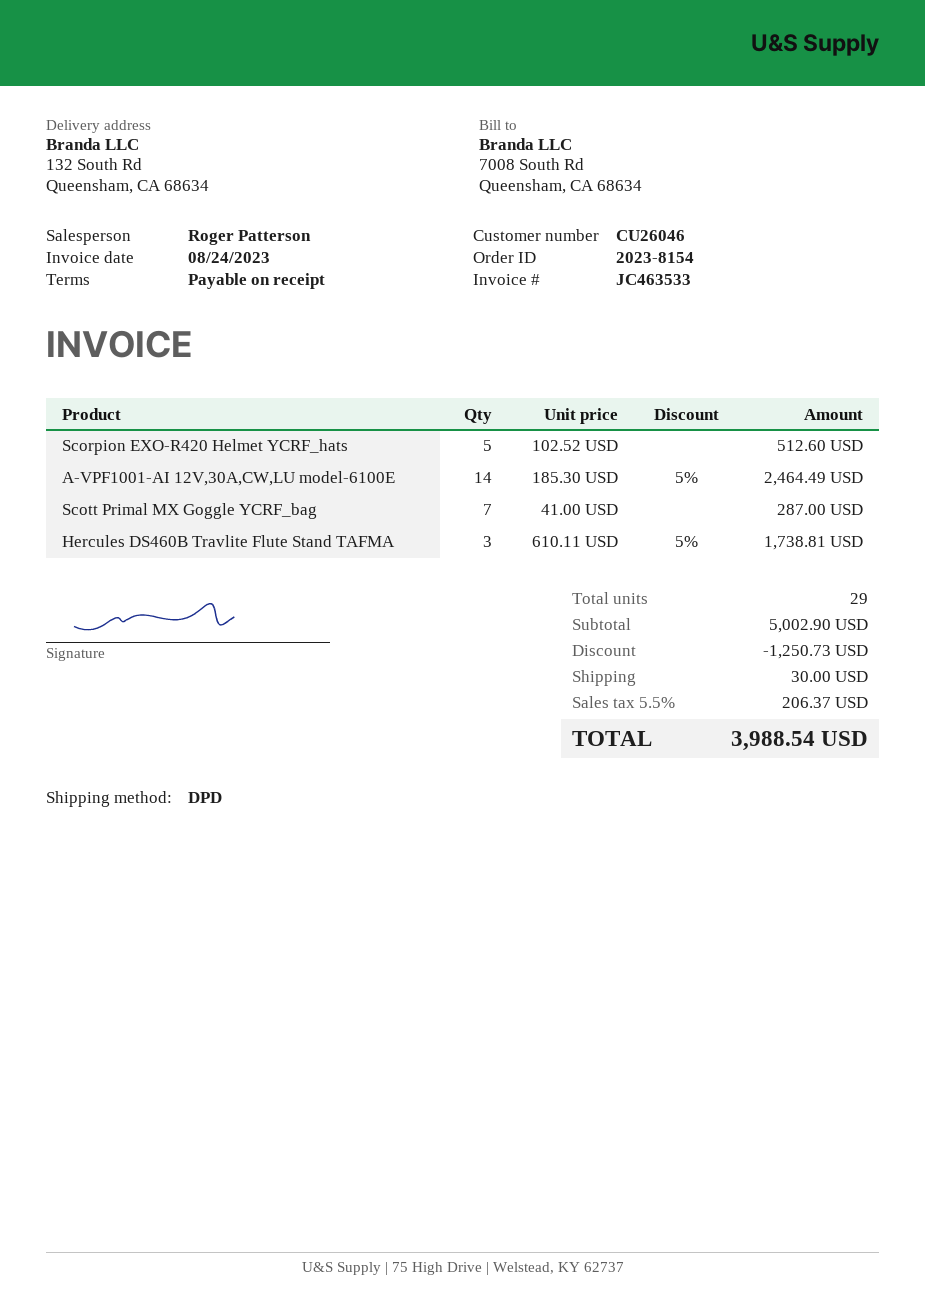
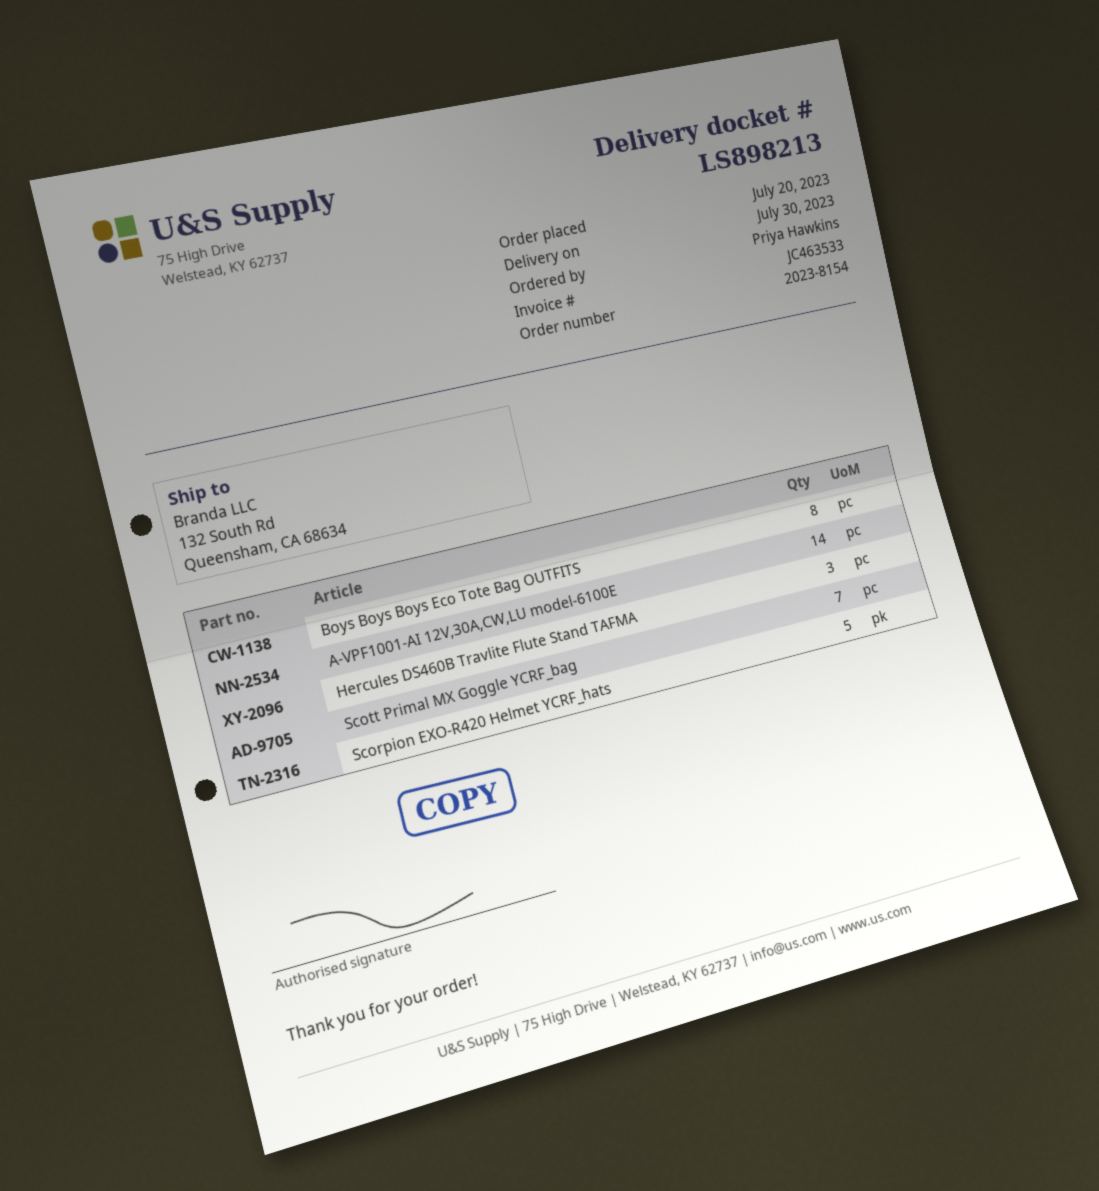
Boys Boys Boys Eco Tote Bag OUTFITS: none -> 8

